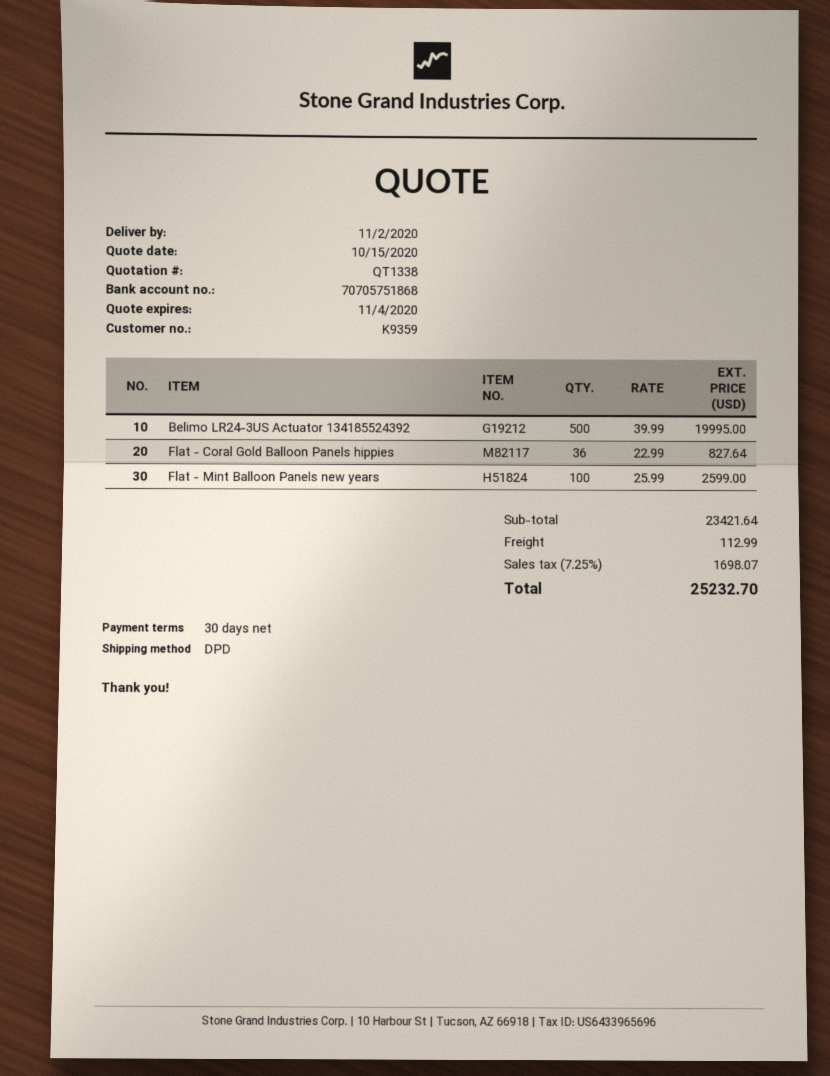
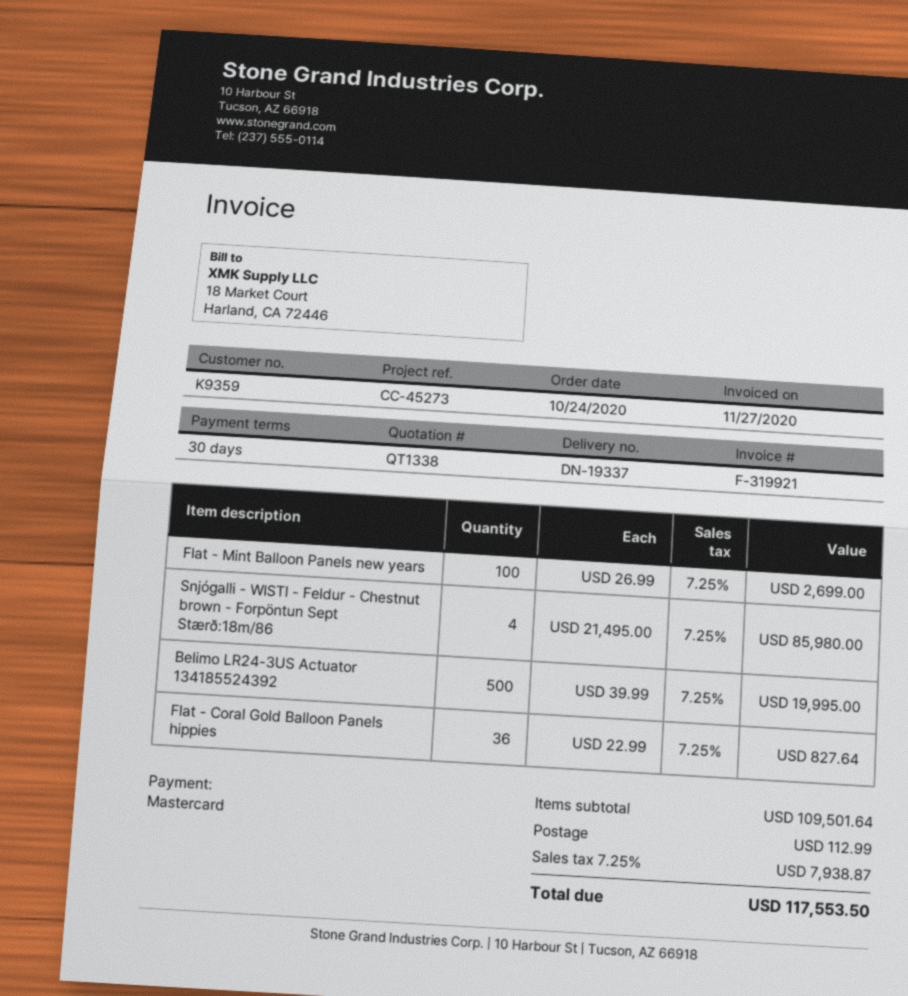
Flat - Mint Balloon Panels new years: 100 x 25.99 = 2599.00 -> 100 x 26.99 = 2699.00
Snjógalli - WISTI - Feldur - Chestnut brown - Forpöntun Sept Stærð:18m/86: none -> 4 x 21495.00 = 85980.00
subtotal: 23421.64 -> 109501.64
tax: 7.25% = 1698.07 -> 7.25% = 7938.87
total: 25232.70 -> 117553.50

